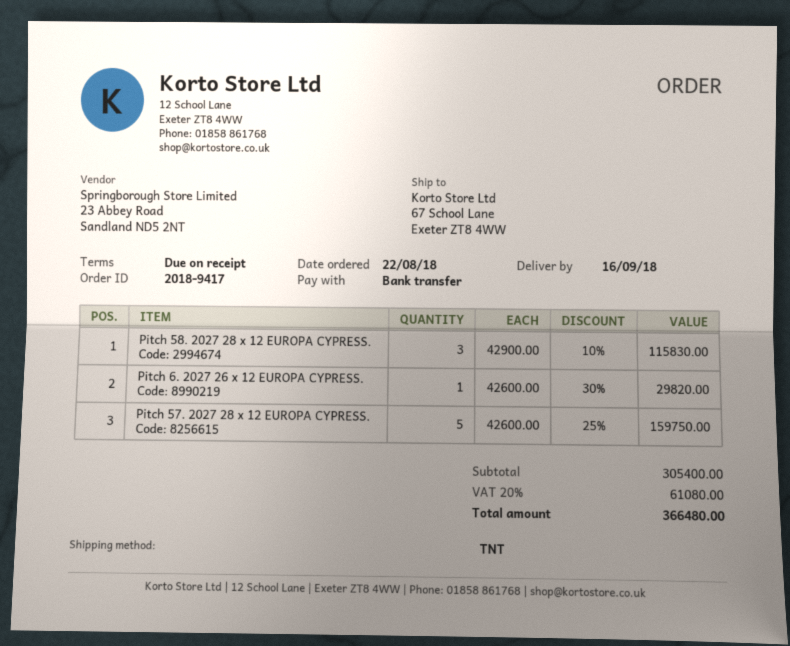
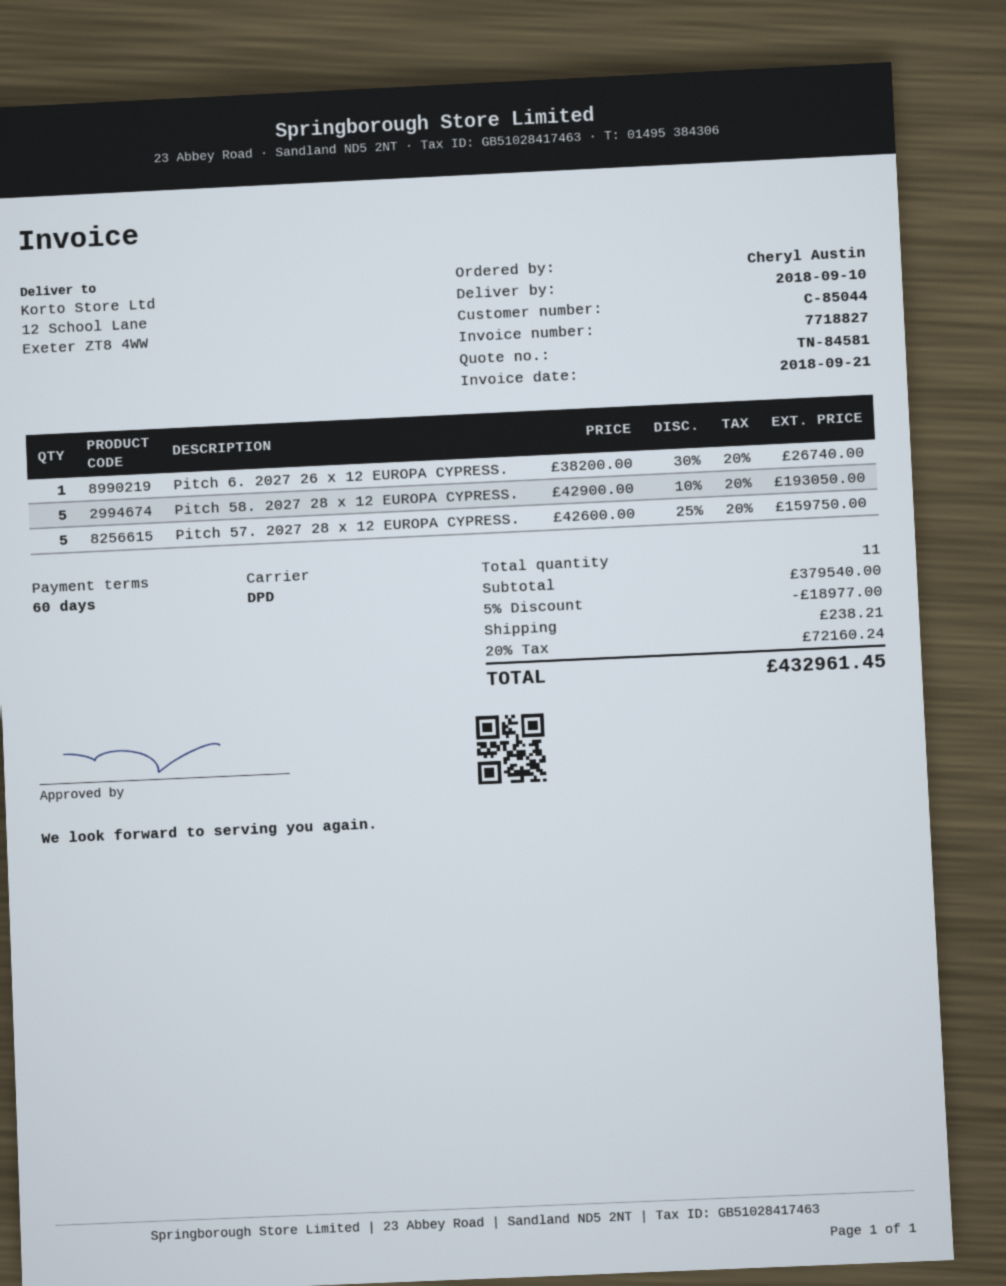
delivery date: 2018-09-16 -> 2018-09-10
payment terms: on receipt -> 60 days
shipping method: TNT -> DPD
ship to: 67 School Lane, Exeter ZT8 4WW -> 12 School Lane, Exeter ZT8 4WW
Pitch 58. 2027 28 x 12 EUROPA CYPRESS.: 3 x 42900.00 - 10% = 115830.00 -> 5 x 42900.00 - 10% = 193050.00
Pitch 6. 2027 26 x 12 EUROPA CYPRESS.: 1 x 42600.00 - 30% = 29820.00 -> 1 x 38200.00 - 30% = 26740.00
subtotal: 305400.00 -> 379540.00
discount: none -> 5% = 18977.00
shipping: none -> 238.21
tax: 20% = 61080.00 -> 20% = 72160.24
total: 366480.00 -> 432961.45

